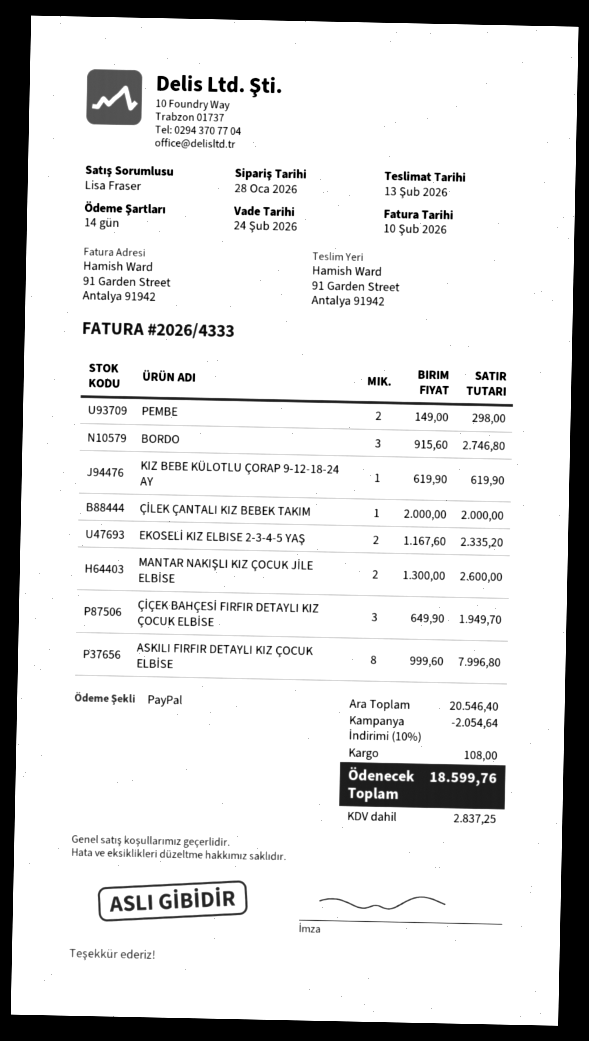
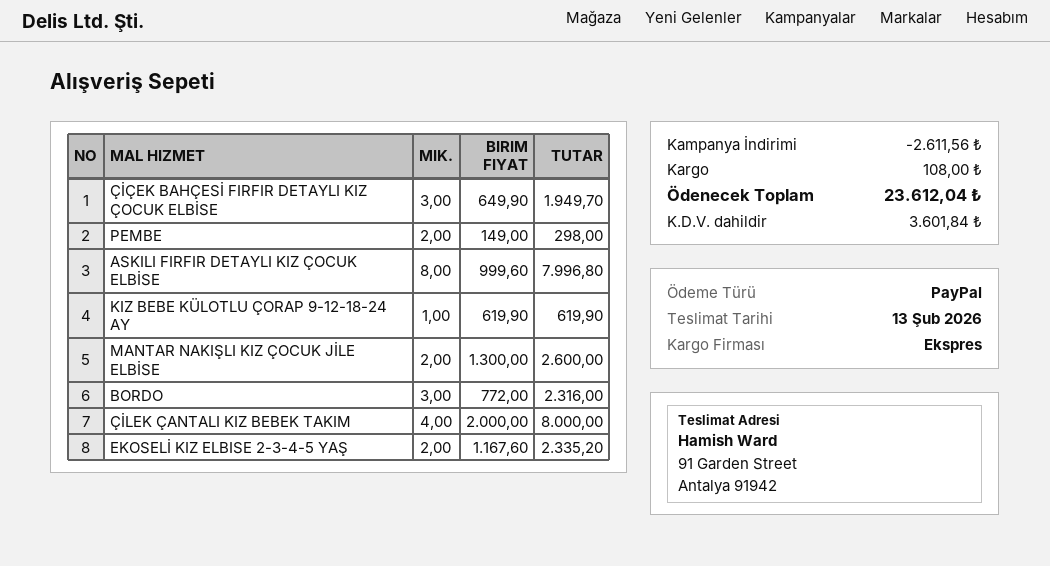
BORDO: 3 x 915.60 = 2746.80 -> 3 x 772.00 = 2316.00
ÇİLEK ÇANTALI KIZ BEBEK TAKIM: 1 x 2000.00 = 2000.00 -> 4 x 2000.00 = 8000.00
discount: 2054.64 -> 2611.56
tax: 2837.25 -> 3601.84
total: 18599.76 -> 23612.04

